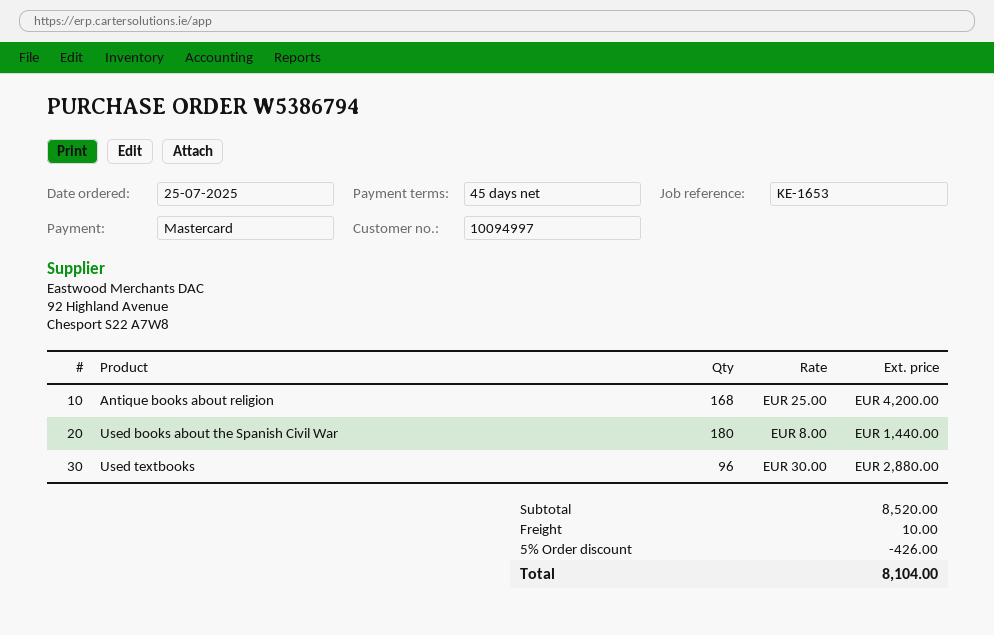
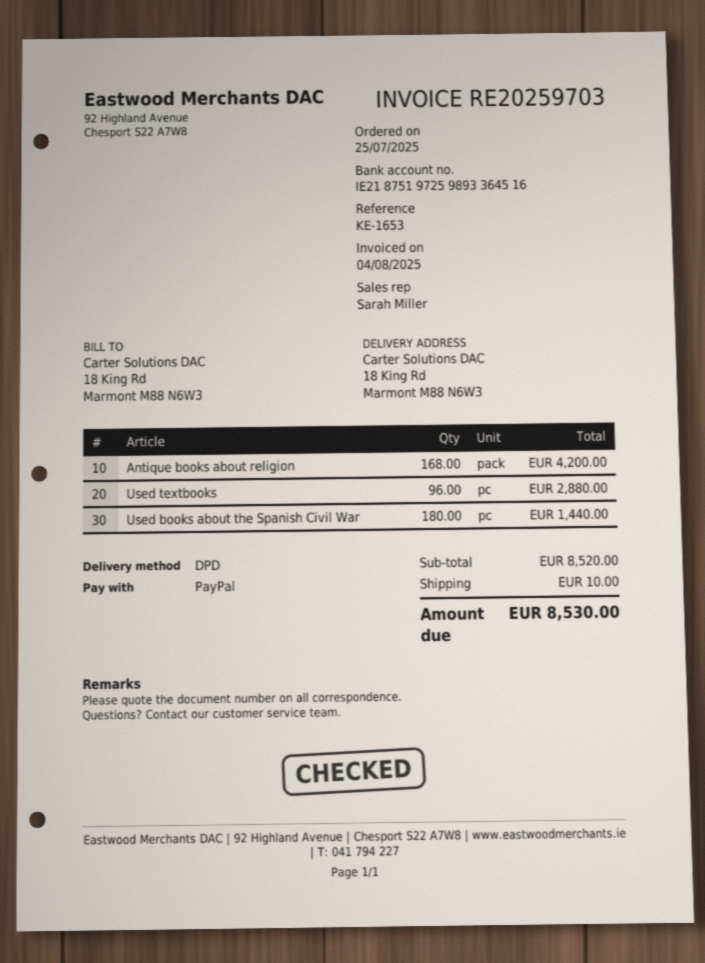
payment method: Mastercard -> PayPal
discount: 5% = 426.00 -> none
total: 8104.00 -> 8530.00

